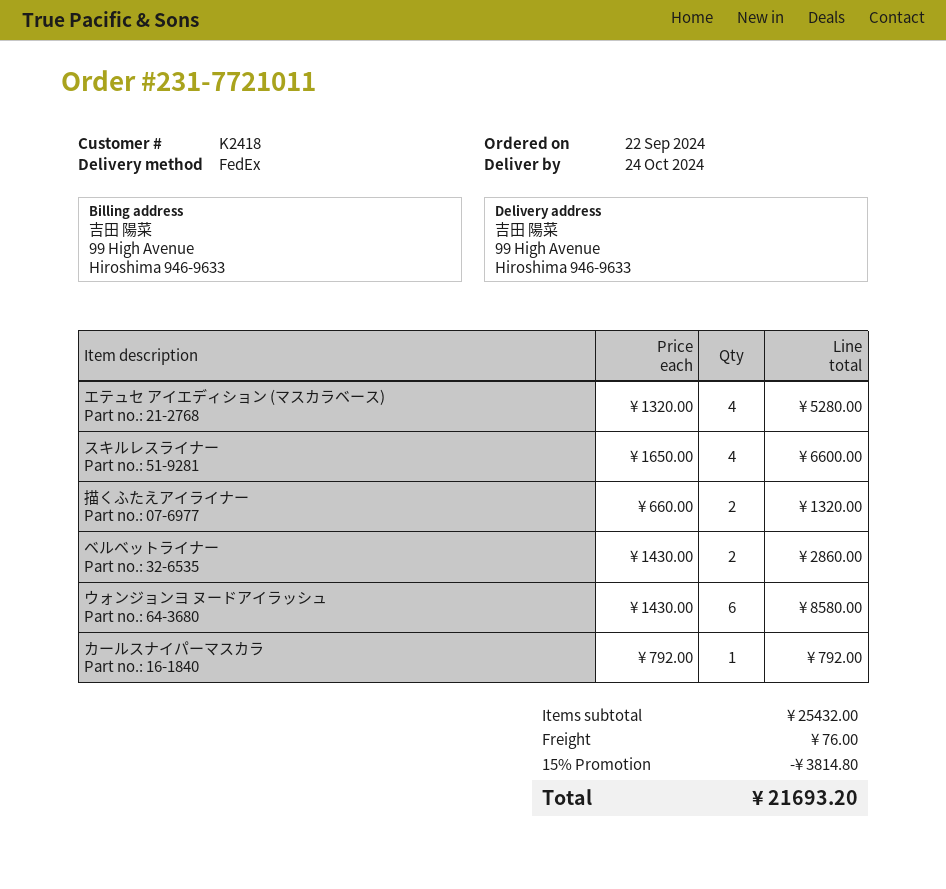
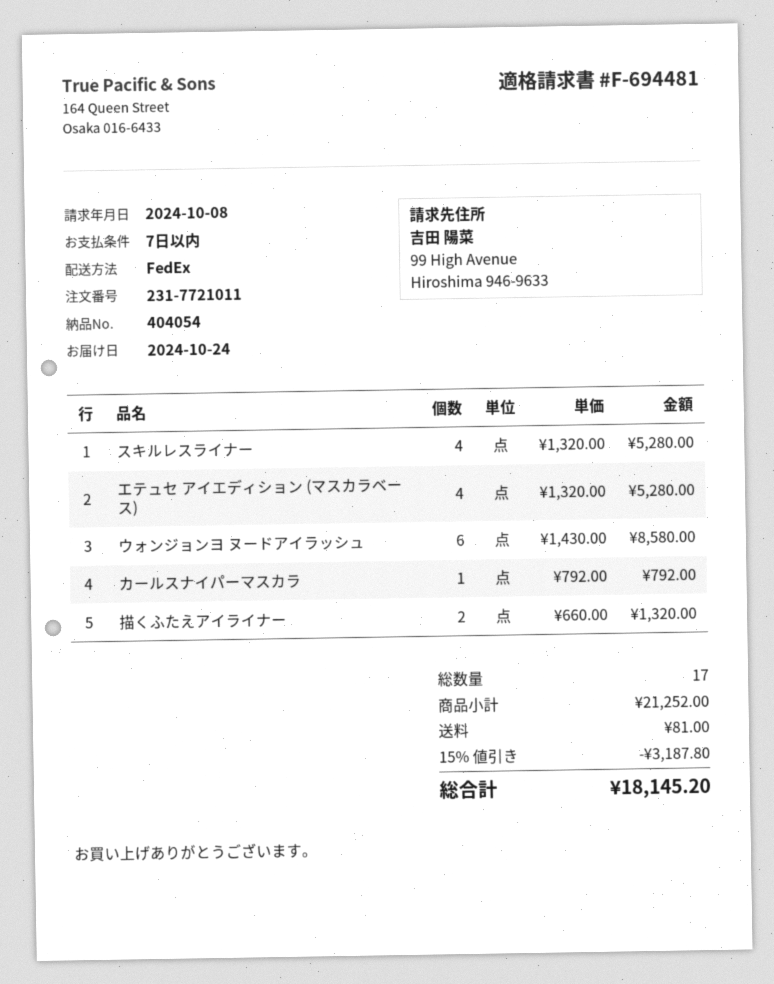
スキルレスライナー: 4 x 1650.00 = 6600.00 -> 4 x 1320.00 = 5280.00
ベルベットライナー: 2 x 1430.00 = 2860.00 -> none
subtotal: 25432.00 -> 21252.00
discount: 15% = 3814.80 -> 15% = 3187.80
shipping: 76.00 -> 81.00
total: 21693.20 -> 18145.20

